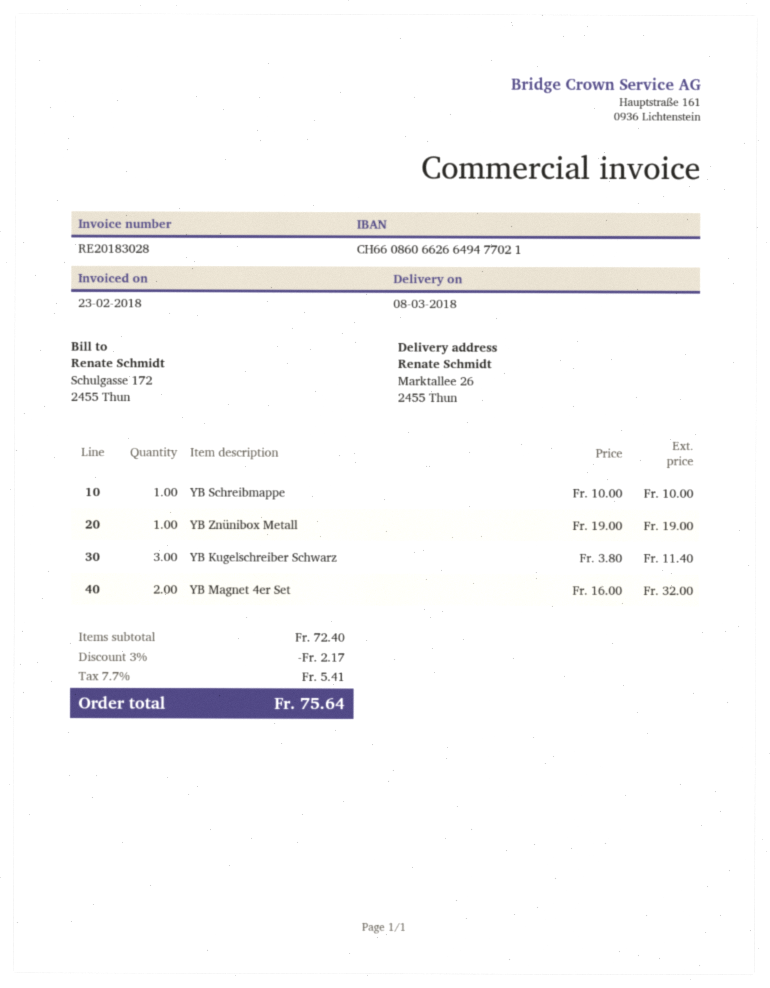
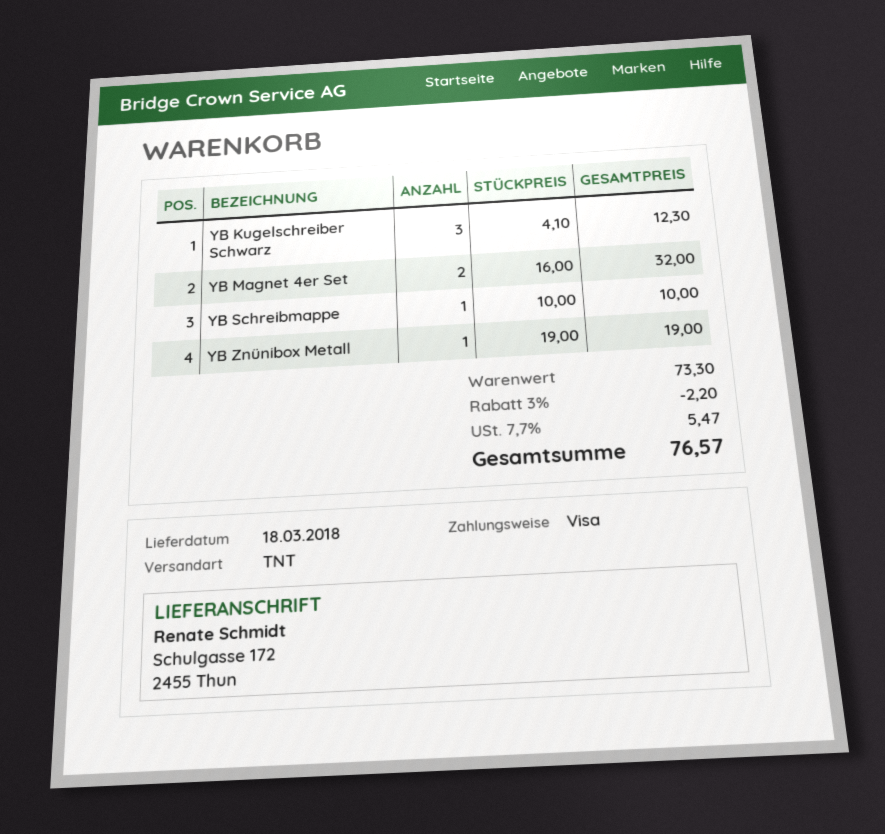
delivery date: 2018-03-08 -> 2018-03-18
ship to: Marktallee 26, 2455 Thun -> Schulgasse 172, 2455 Thun
YB Kugelschreiber Schwarz: 3 x 3.80 = 11.40 -> 3 x 4.10 = 12.30
subtotal: 72.40 -> 73.30
discount: 3% = 2.17 -> 3% = 2.20
tax: 7.7% = 5.41 -> 7.7% = 5.47
total: 75.64 -> 76.57

